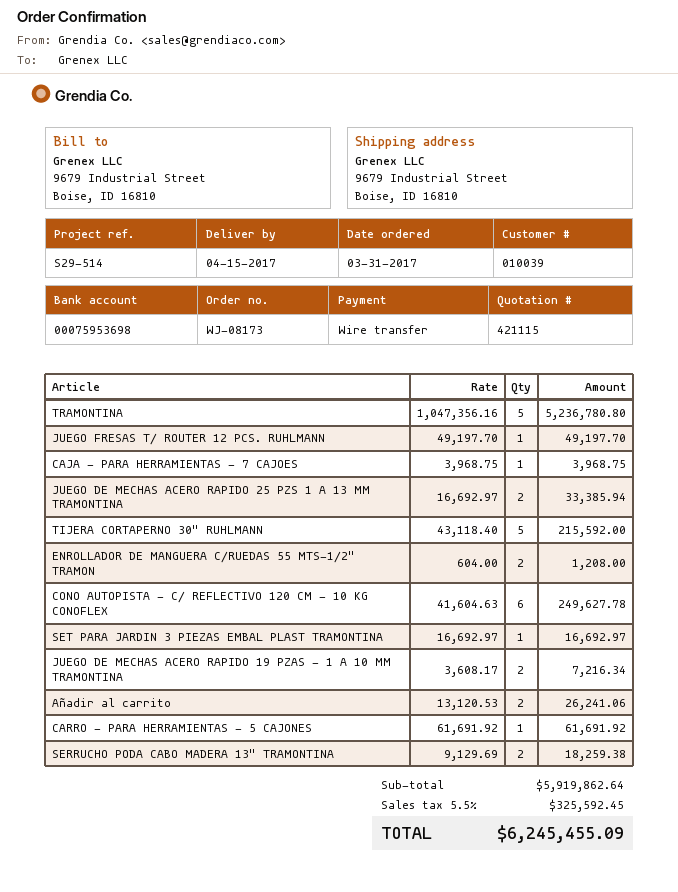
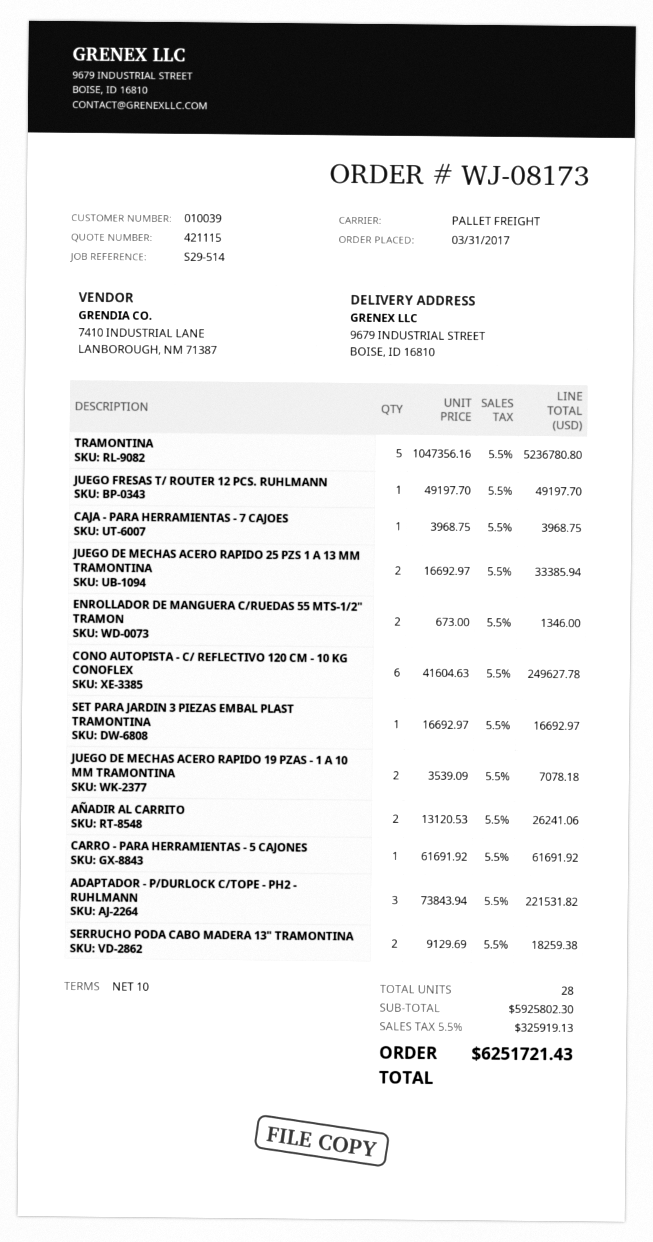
TIJERA CORTAPERNO 30" RUHLMANN: 5 x 43118.40 = 215592.00 -> none
ENROLLADOR DE MANGUERA C/RUEDAS 55 MTS-1/2" TRAMON: 2 x 604.00 = 1208.00 -> 2 x 673.00 = 1346.00
JUEGO DE MECHAS ACERO RAPIDO 19 PZAS - 1 A 10 MM TRAMONTINA: 2 x 3608.17 = 7216.34 -> 2 x 3539.09 = 7078.18
ADAPTADOR - P/DURLOCK C/TOPE - PH2 - RUHLMANN: none -> 3 x 73843.94 = 221531.82
subtotal: 5919862.64 -> 5925802.30
tax: 5.5% = 325592.45 -> 5.5% = 325919.13
total: 6245455.09 -> 6251721.43

